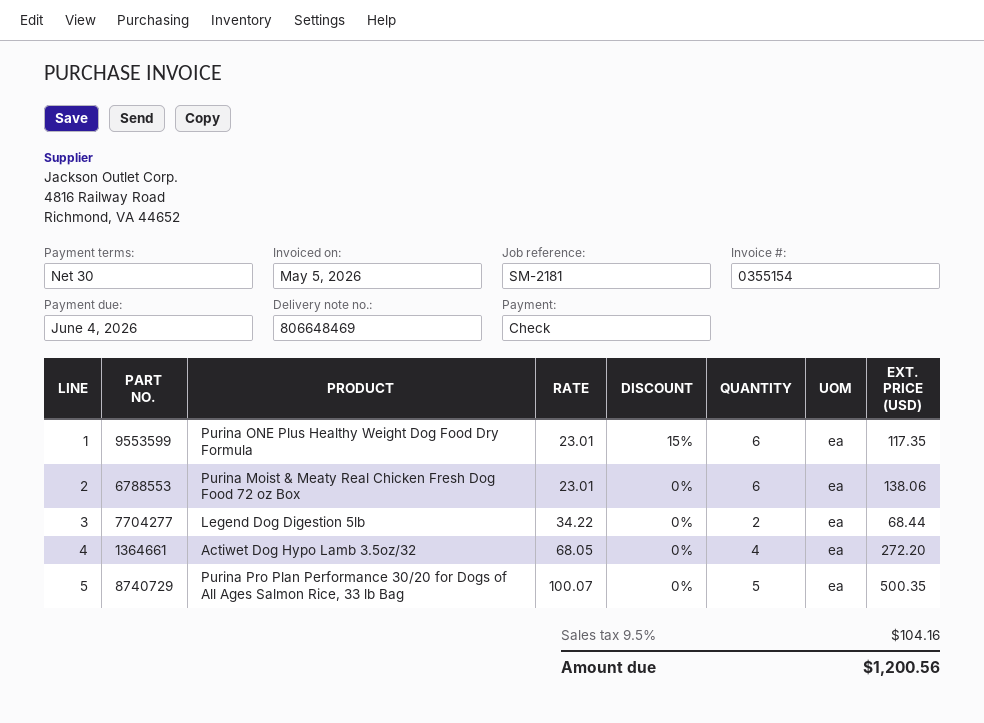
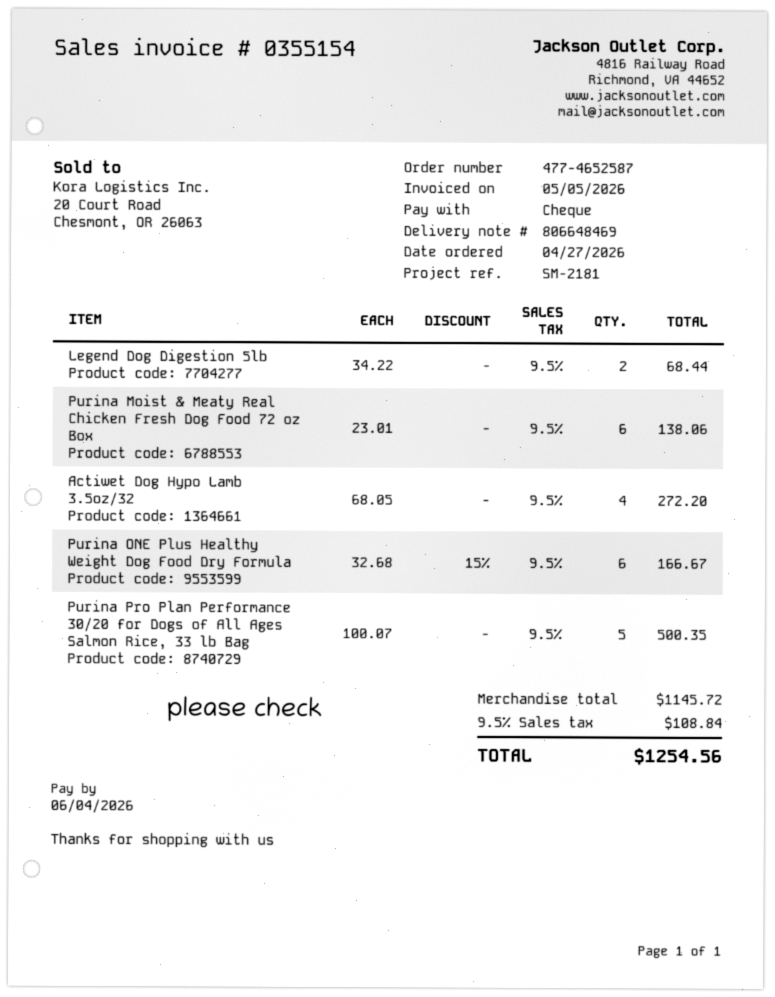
Purina ONE Plus Healthy Weight Dog Food Dry Formula: 6 x 23.01 - 15% = 117.35 -> 6 x 32.68 - 15% = 166.67
tax: 9.5% = 104.16 -> 9.5% = 108.84
total: 1200.56 -> 1254.56

